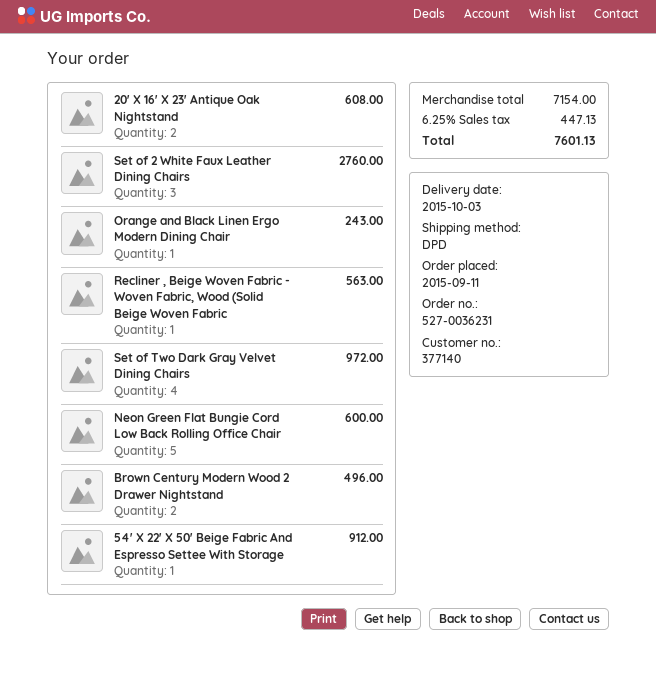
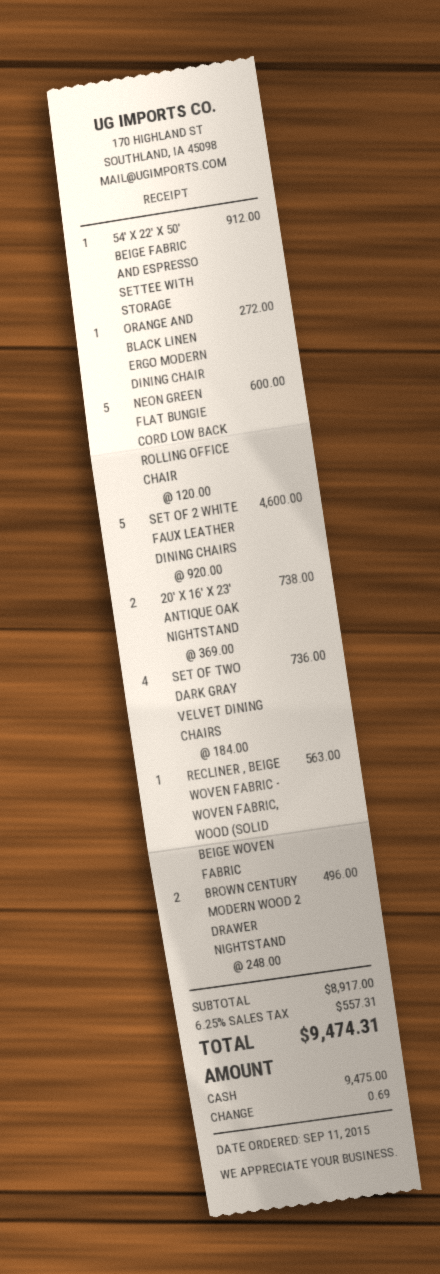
20' X 16' X 23' Antique Oak Nightstand: 2 for 608.00 -> 2 for 738.00
Set of 2 White Faux Leather Dining Chairs: 3 for 2760.00 -> 5 for 4600.00
Orange and Black Linen Ergo Modern Dining Chair: 1 for 243.00 -> 1 for 272.00
Set of Two Dark Gray Velvet Dining Chairs: 4 for 972.00 -> 4 for 736.00
subtotal: 7154.00 -> 8917.00
tax: 6.25% = 447.13 -> 6.25% = 557.31
total: 7601.13 -> 9474.31

